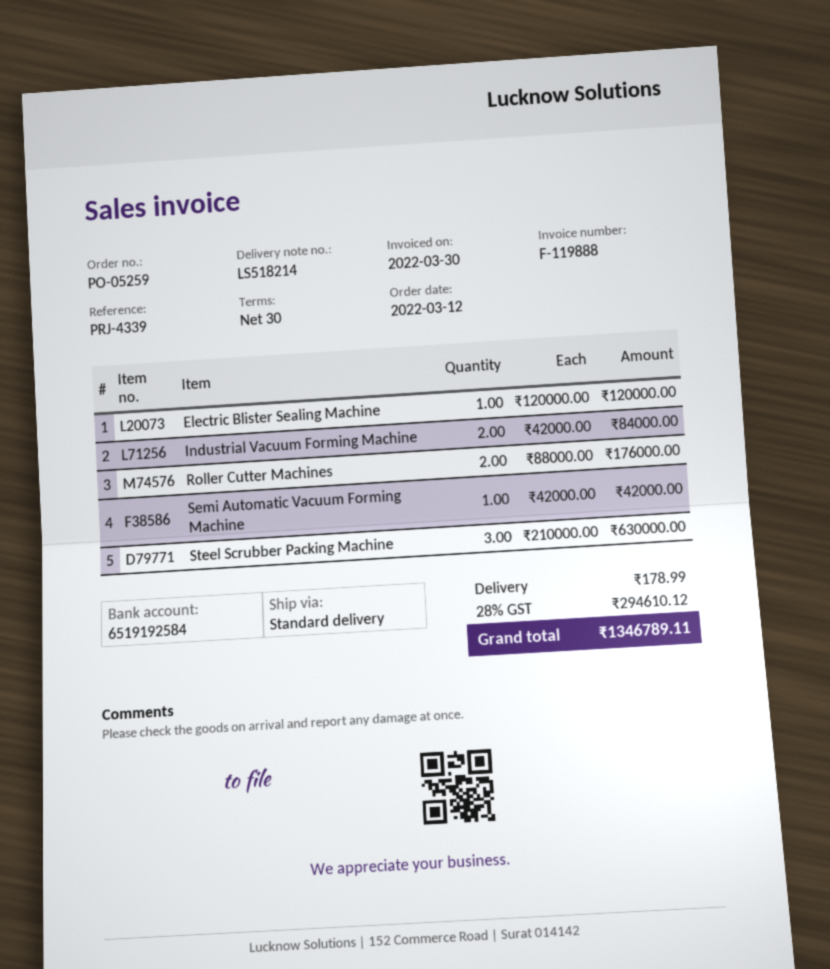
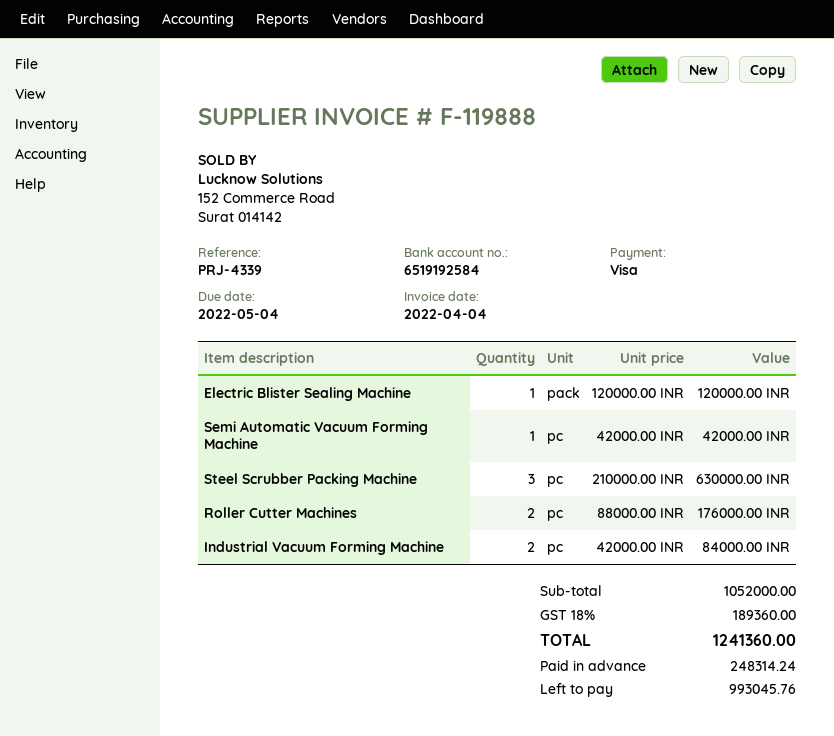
invoice date: 2022-03-30 -> 2022-04-04
shipping: 178.99 -> none
tax: 28% = 294610.12 -> 18% = 189360.00
total: 1346789.11 -> 1241360.00

